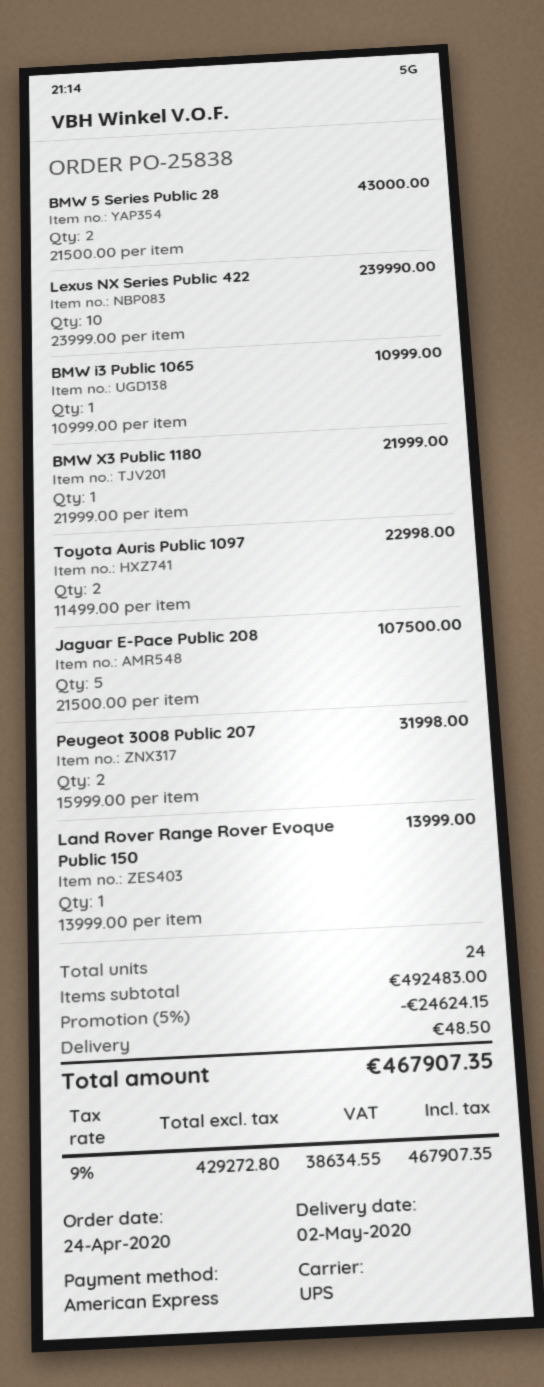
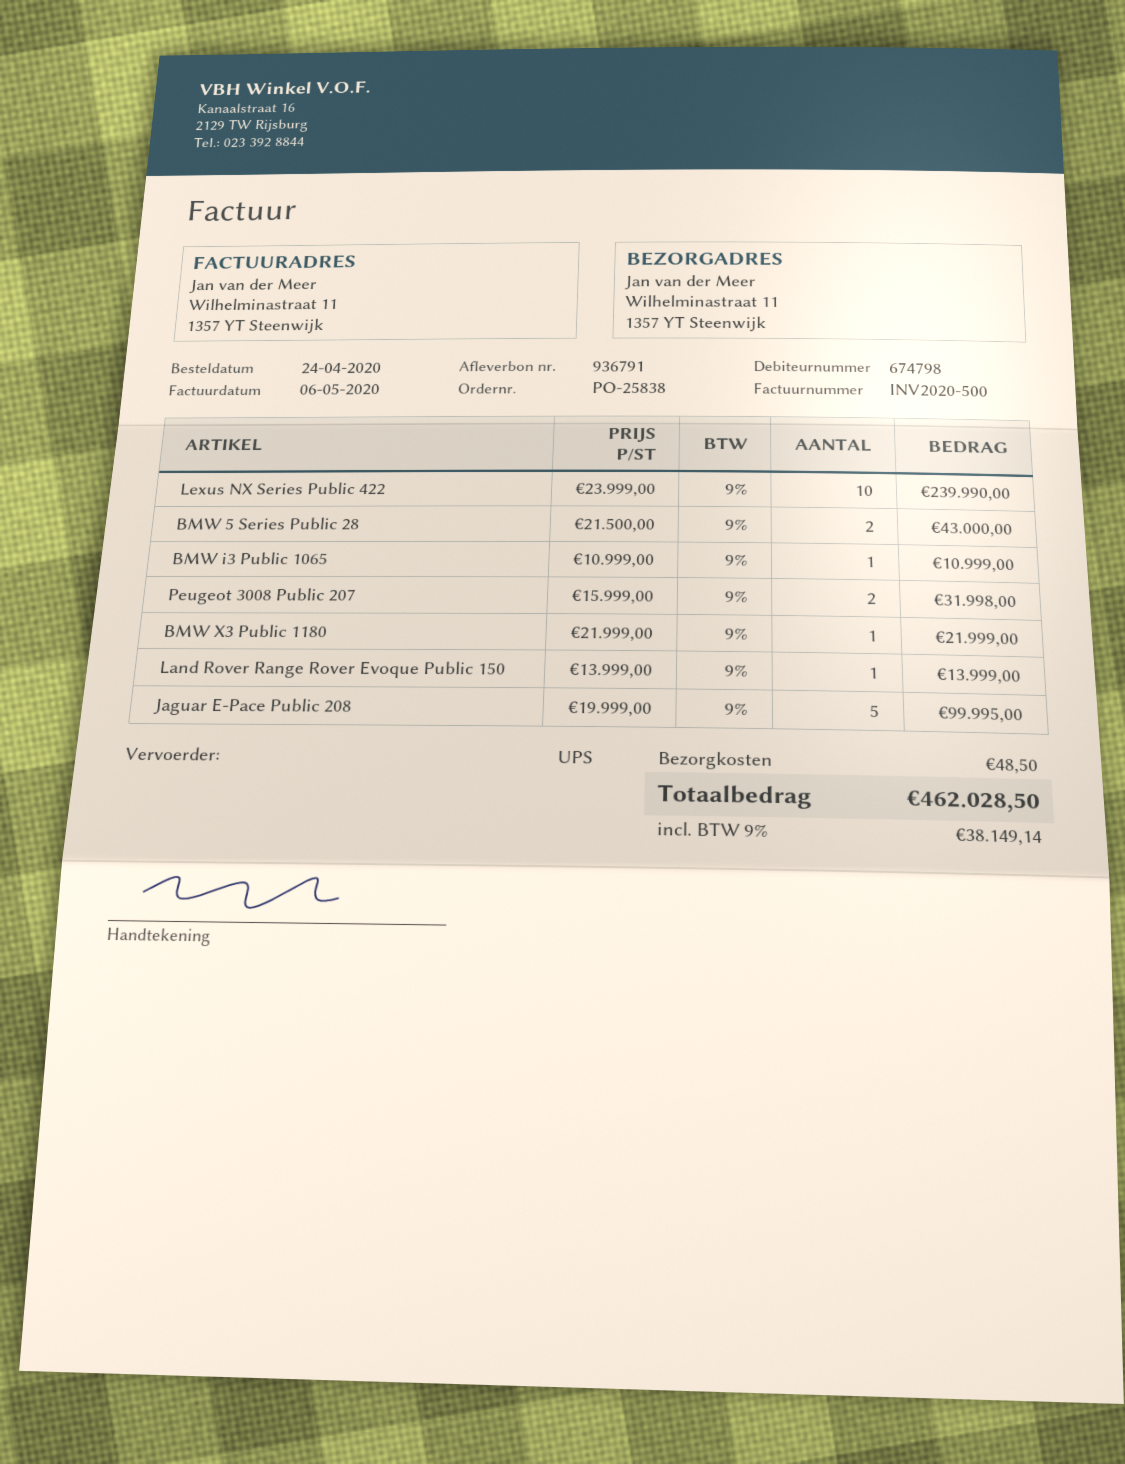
Toyota Auris Public 1097: 2 x 11499.00 = 22998.00 -> none
Jaguar E-Pace Public 208: 5 x 21500.00 = 107500.00 -> 5 x 19999.00 = 99995.00
discount: 5% = 24624.15 -> none
tax: 9% = 38634.55 -> 9% = 38149.14
total: 467907.35 -> 462028.50

